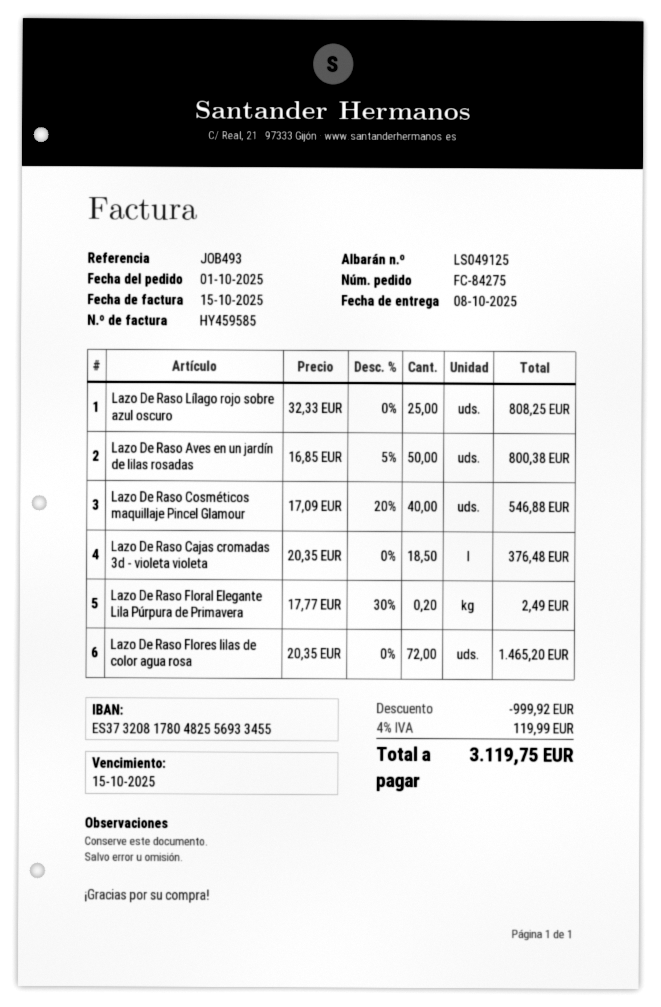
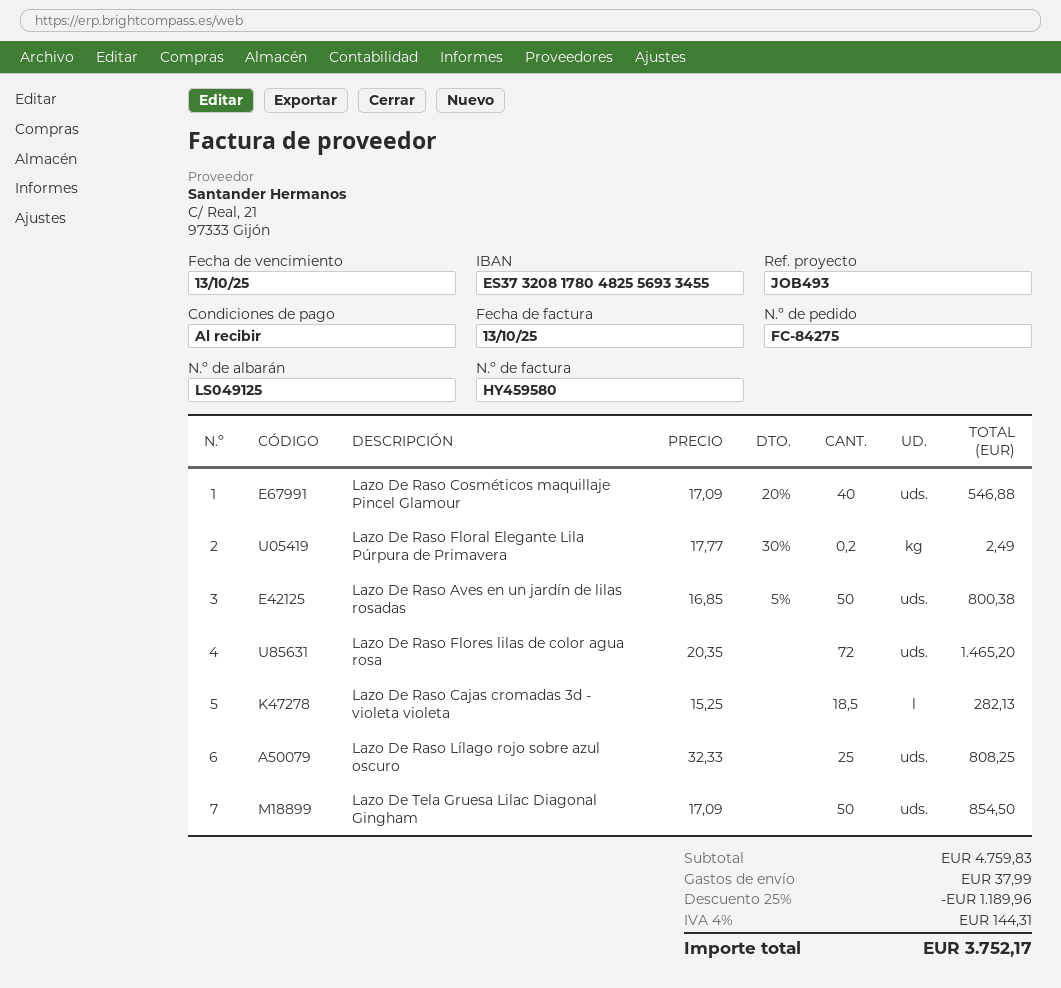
invoice number: HY459585 -> HY459580
invoice date: 2025-10-15 -> 2025-10-13
due date: 2025-10-15 -> 2025-10-13
Lazo De Raso Cajas cromadas 3d - violeta violeta: 18.5 x 20.35 = 376.48 -> 18.5 x 15.25 = 282.13
Lazo De Tela Gruesa Lilac Diagonal Gingham: none -> 50 x 17.09 = 854.50
discount: 999.92 -> 1189.96
shipping: none -> 37.99
tax: 4% = 119.99 -> 4% = 144.31
total: 3119.75 -> 3752.17

